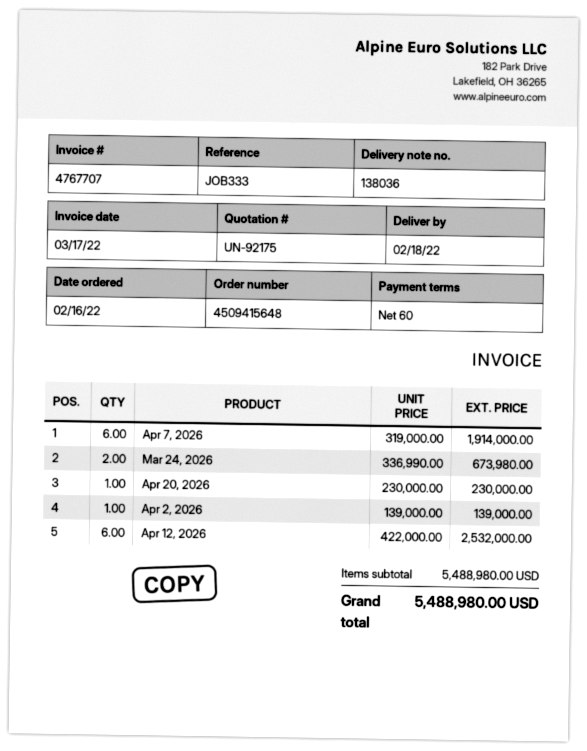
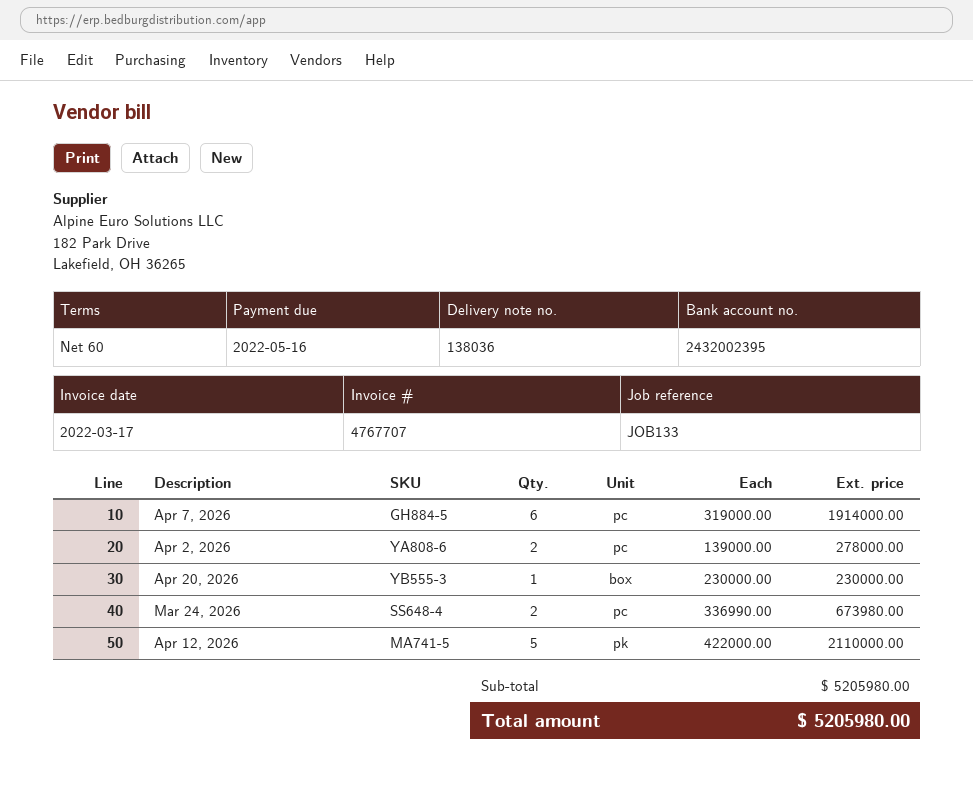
reference: JOB333 -> JOB133
Apr 2, 2026: 1 x 139000.00 = 139000.00 -> 2 x 139000.00 = 278000.00
Apr 12, 2026: 6 x 422000.00 = 2532000.00 -> 5 x 422000.00 = 2110000.00
subtotal: 5488980.00 -> 5205980.00
total: 5488980.00 -> 5205980.00

